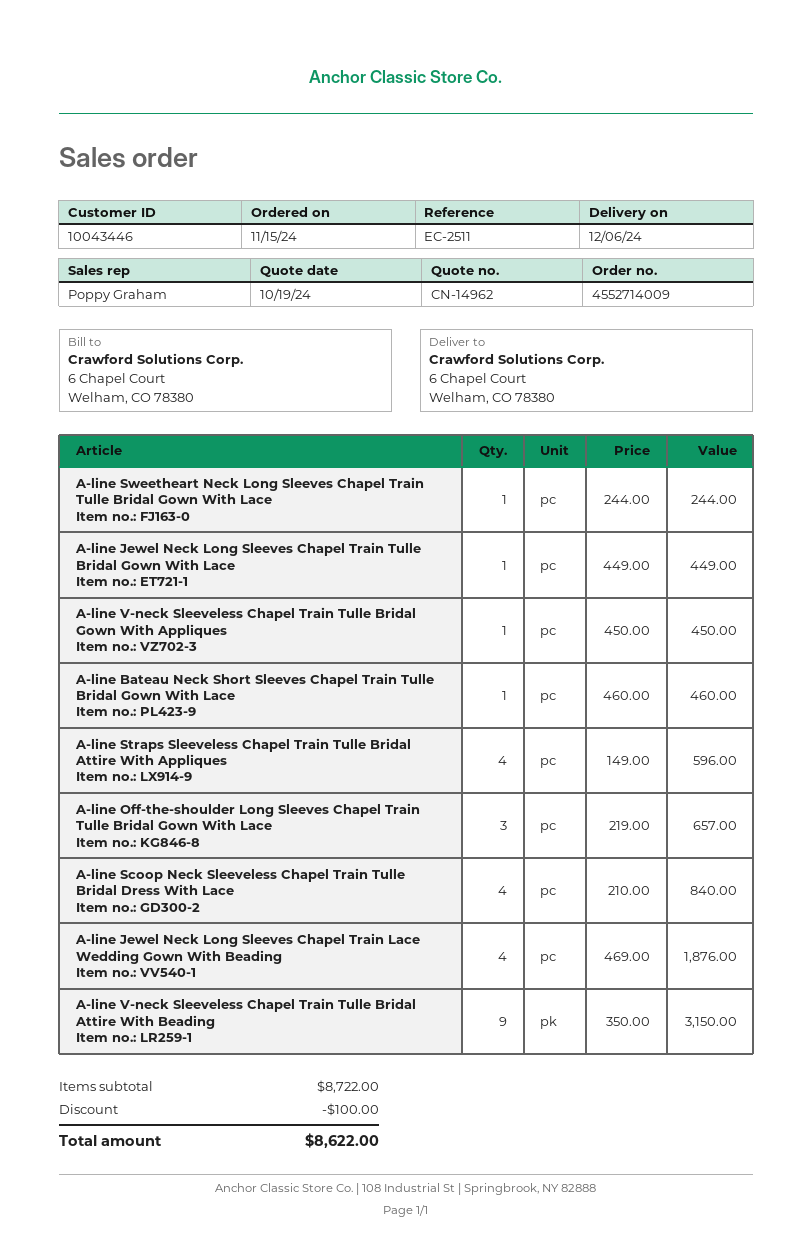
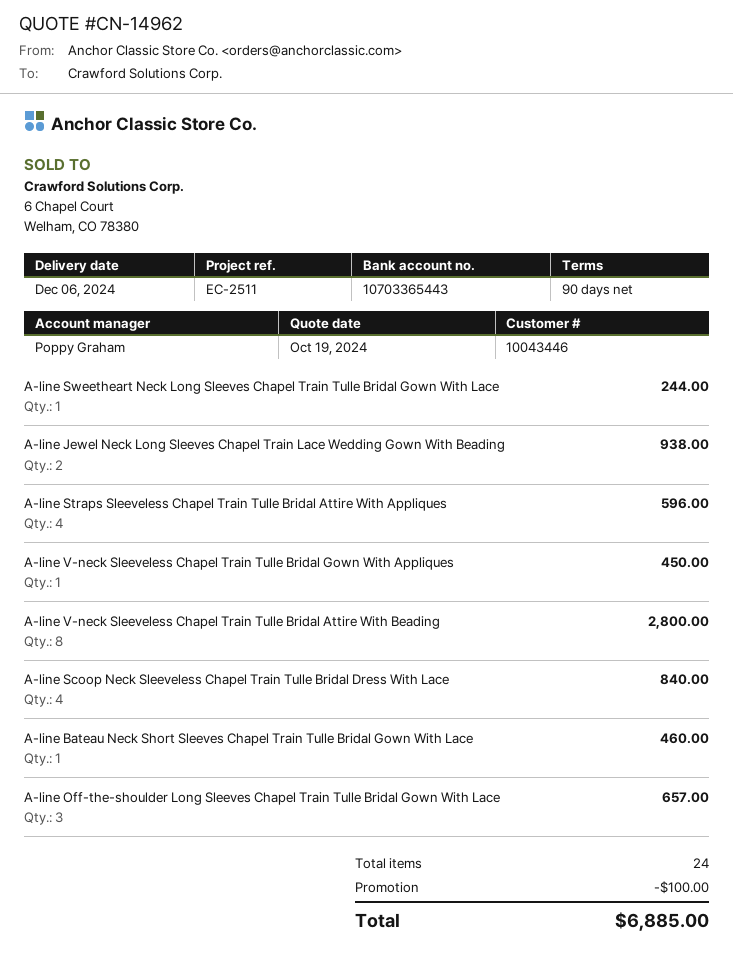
A-line Jewel Neck Long Sleeves Chapel Train Tulle Bridal Gown With Lace: 1 for 449.00 -> none
A-line Jewel Neck Long Sleeves Chapel Train Lace Wedding Gown With Beading: 4 for 1876.00 -> 2 for 938.00
A-line V-neck Sleeveless Chapel Train Tulle Bridal Attire With Beading: 9 for 3150.00 -> 8 for 2800.00
total: 8622.00 -> 6885.00

